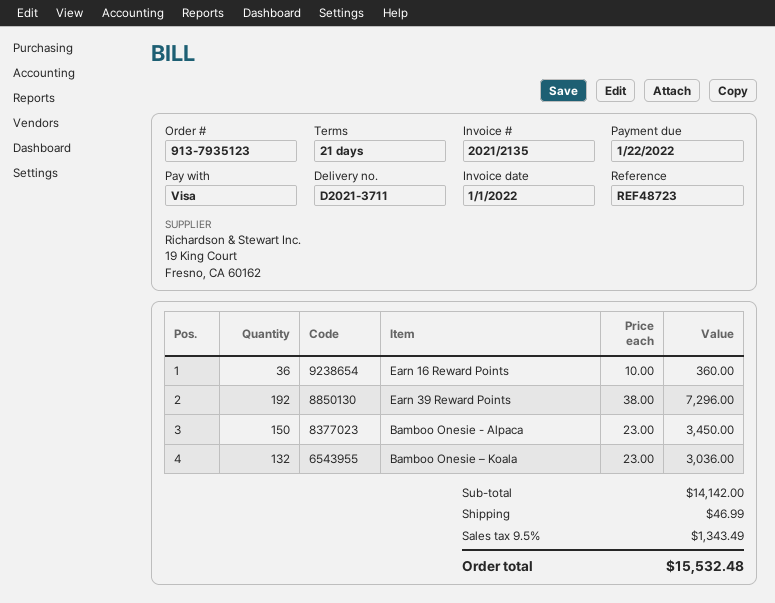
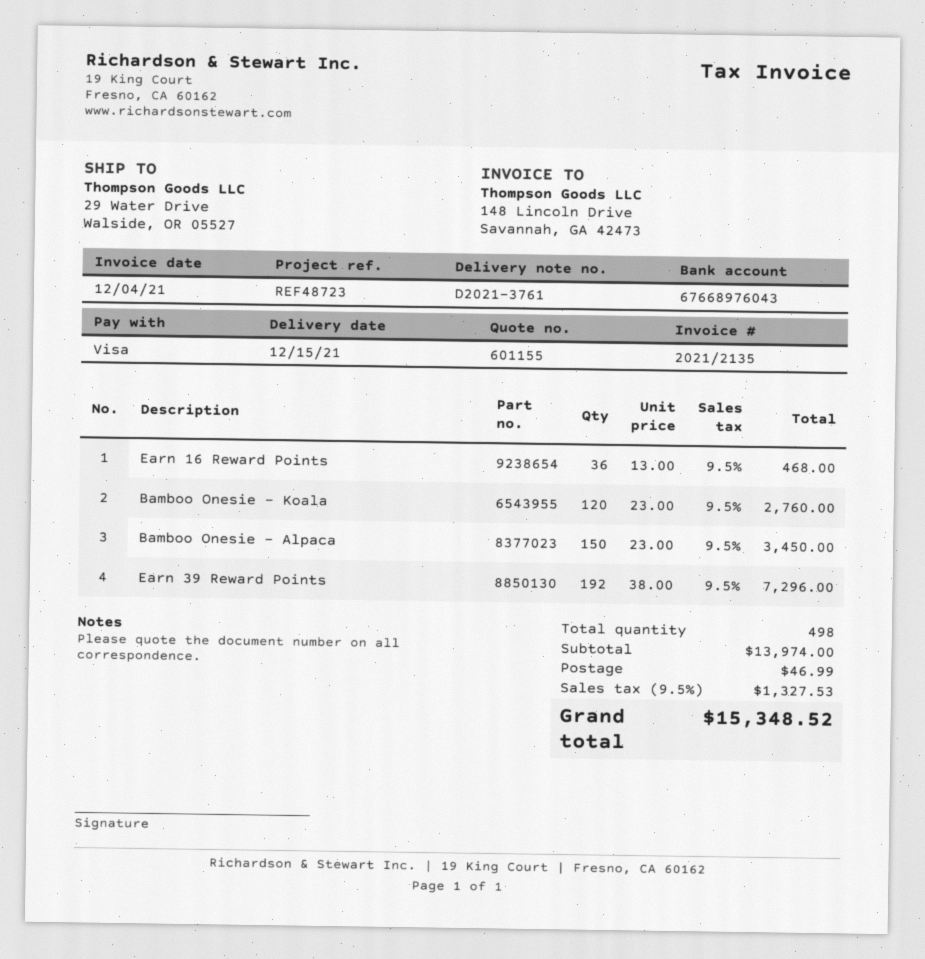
delivery note number: D2021-3711 -> D2021-3761
invoice date: 2022-01-01 -> 2021-12-04
Earn 16 Reward Points: 36 x 10.00 = 360.00 -> 36 x 13.00 = 468.00
Bamboo Onesie – Koala: 132 x 23.00 = 3036.00 -> 120 x 23.00 = 2760.00
subtotal: 14142.00 -> 13974.00
tax: 9.5% = 1343.49 -> 9.5% = 1327.53
total: 15532.48 -> 15348.52

